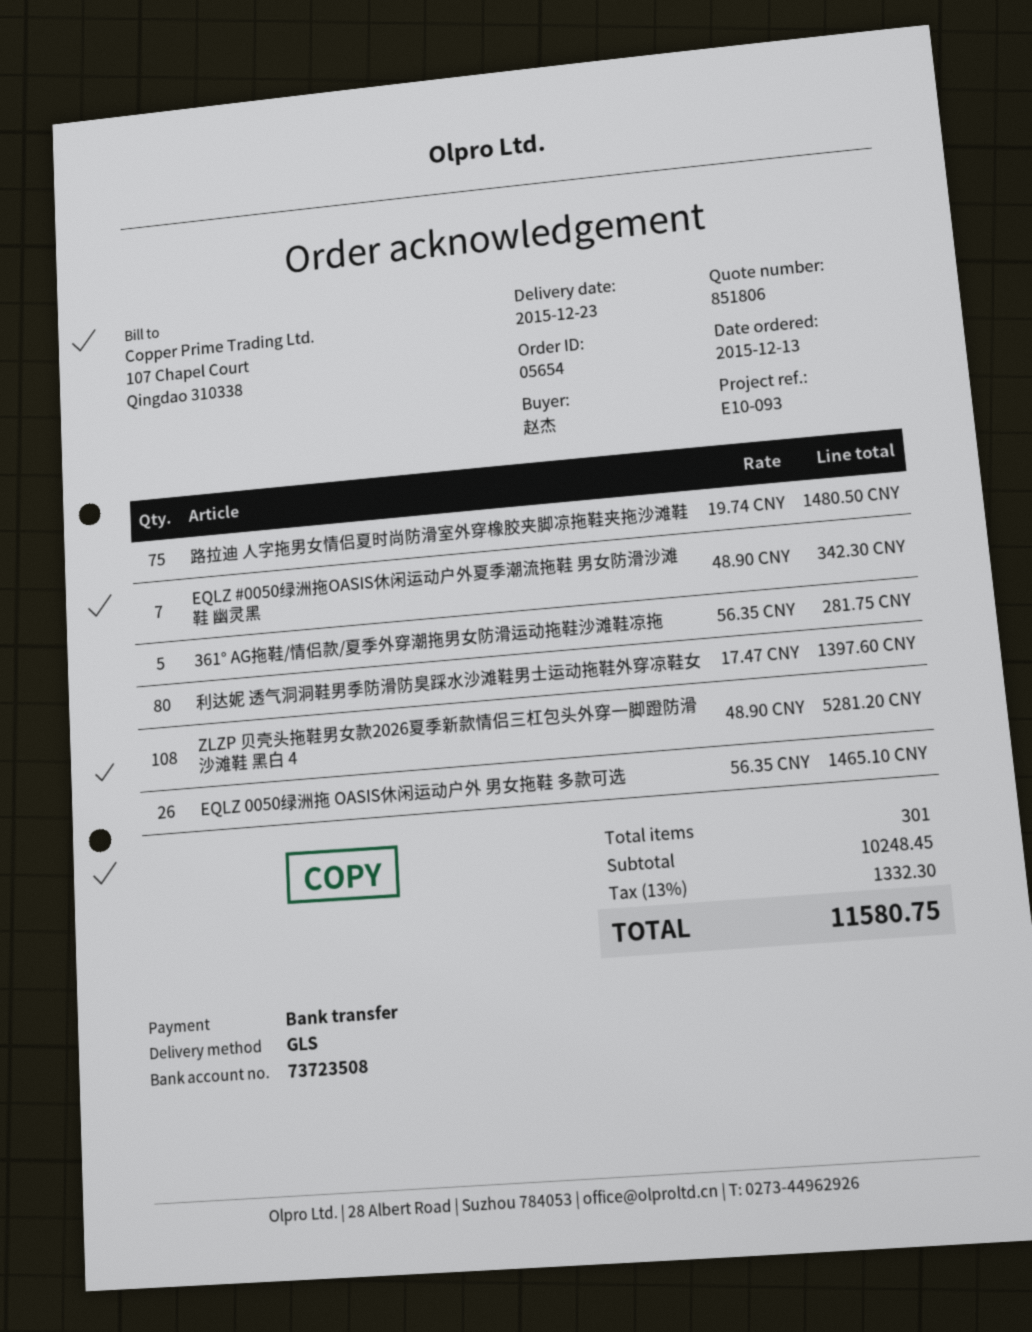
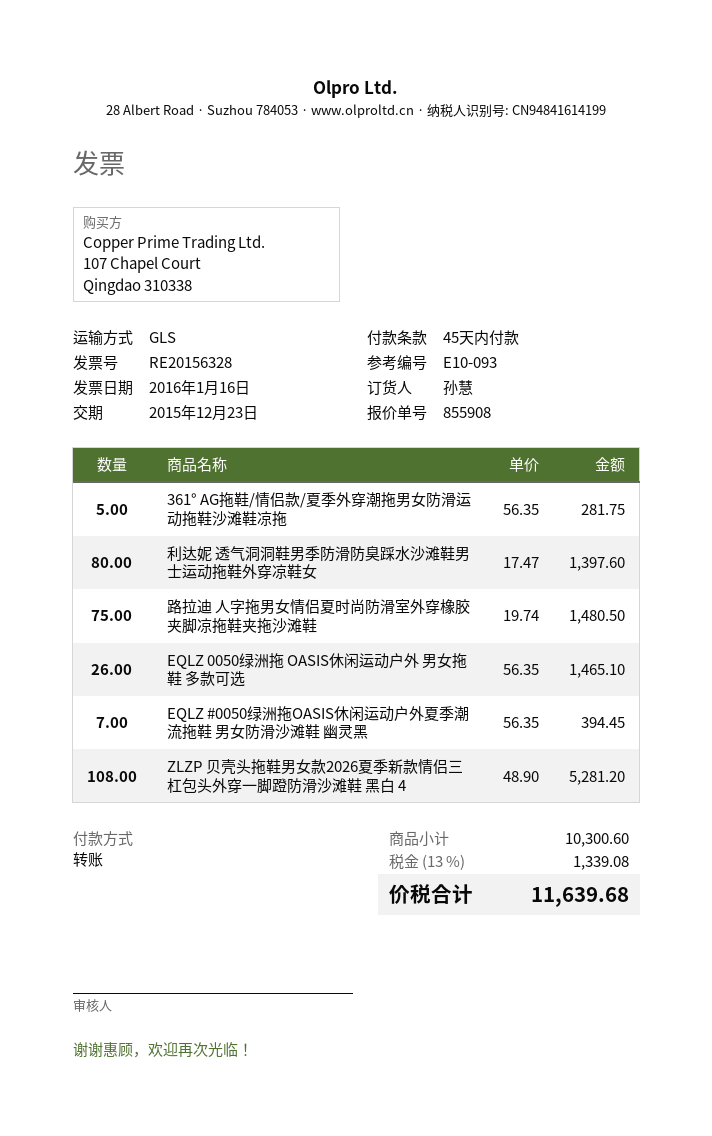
quote number: 851806 -> 855908
ordered by: 赵杰 -> 孙慧
EQLZ #0050绿洲拖OASIS休闲运动户外夏季潮流拖鞋 男女防滑沙滩鞋 幽灵黑: 7 x 48.90 = 342.30 -> 7 x 56.35 = 394.45
subtotal: 10248.45 -> 10300.60
tax: 13% = 1332.30 -> 13% = 1339.08
total: 11580.75 -> 11639.68

